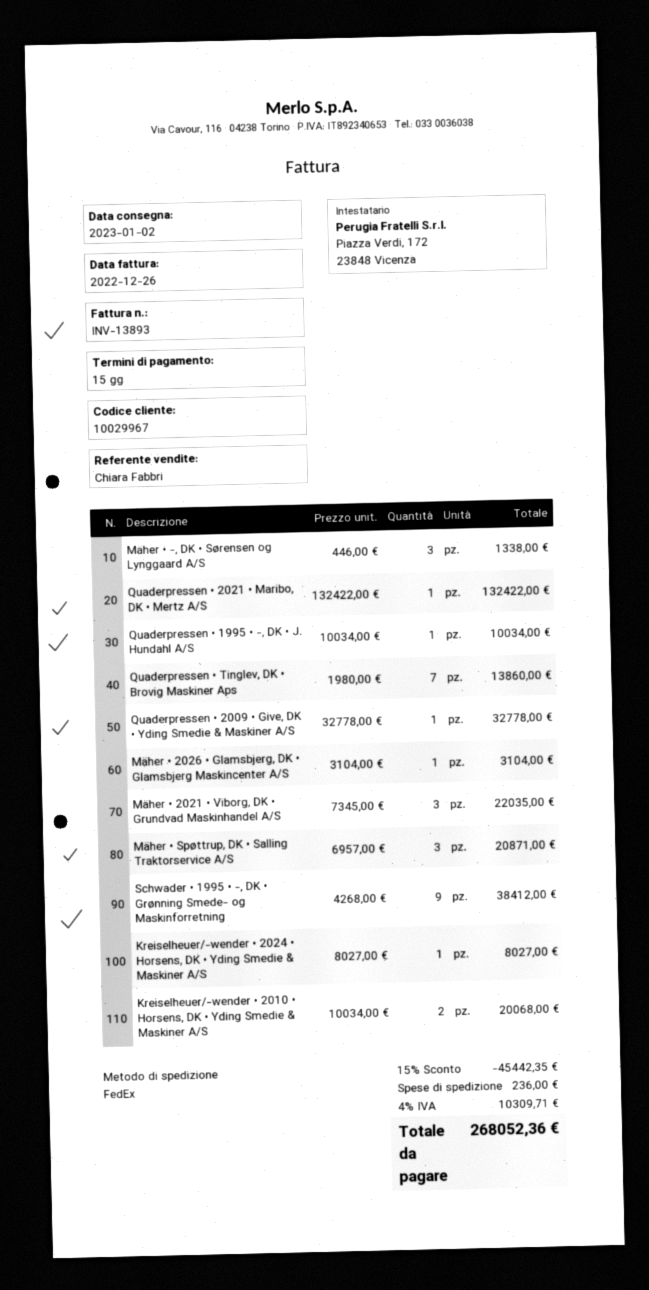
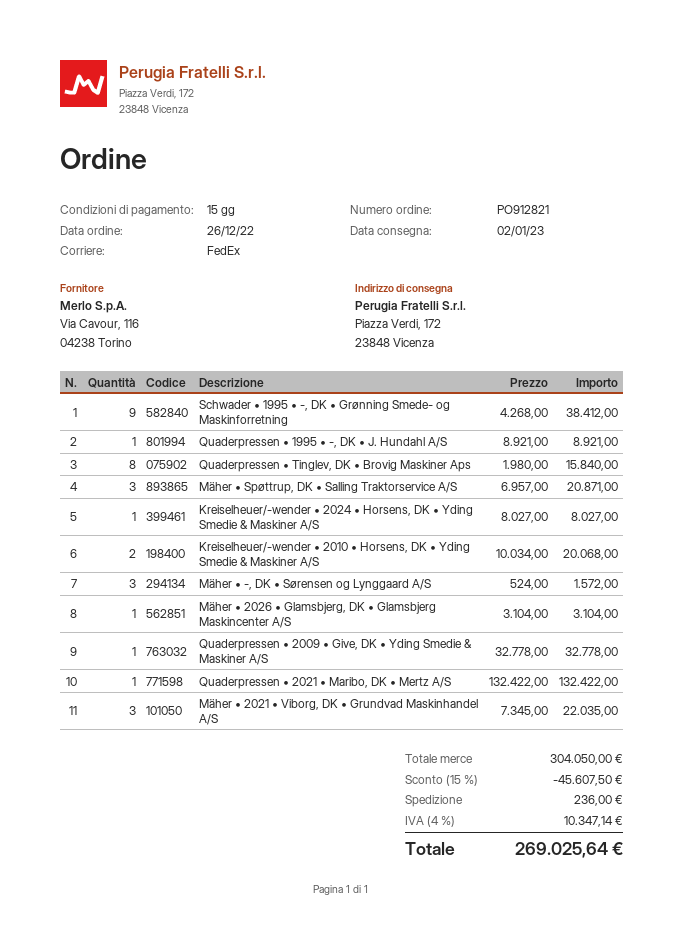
Mäher • -, DK • Sørensen og Lynggaard A/S: 3 x 446.00 = 1338.00 -> 3 x 524.00 = 1572.00
Quaderpressen • 1995 • -, DK • J. Hundahl A/S: 1 x 10034.00 = 10034.00 -> 1 x 8921.00 = 8921.00
Quaderpressen • Tinglev, DK • Brovig Maskiner Aps: 7 x 1980.00 = 13860.00 -> 8 x 1980.00 = 15840.00
discount: 15% = 45442.35 -> 15% = 45607.50
tax: 4% = 10309.71 -> 4% = 10347.14
total: 268052.36 -> 269025.64

